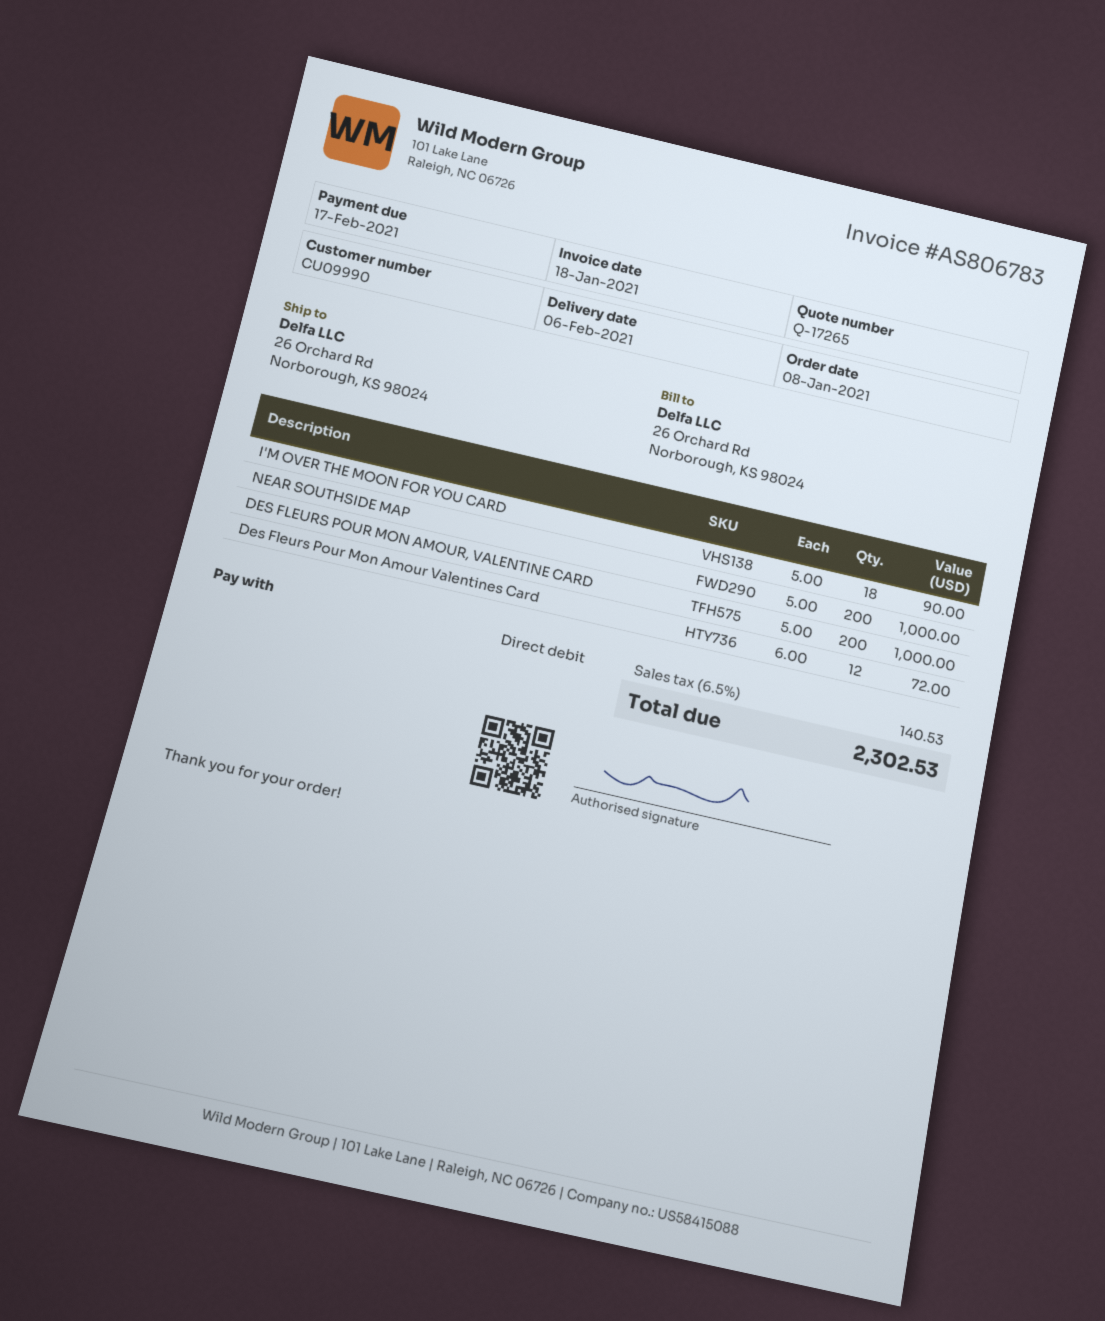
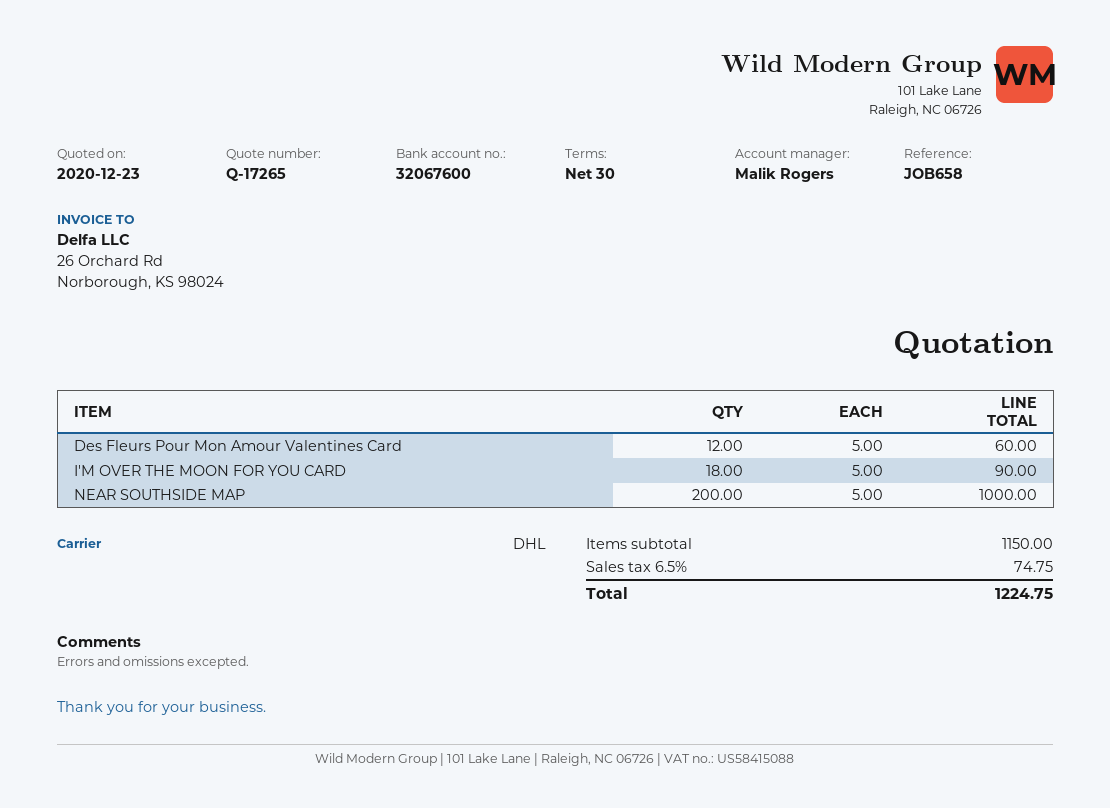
DES FLEURS POUR MON AMOUR, VALENTINE CARD: 200 x 5.00 = 1000.00 -> none
Des Fleurs Pour Mon Amour Valentines Card: 12 x 6.00 = 72.00 -> 12 x 5.00 = 60.00
tax: 6.5% = 140.53 -> 6.5% = 74.75
total: 2302.53 -> 1224.75

